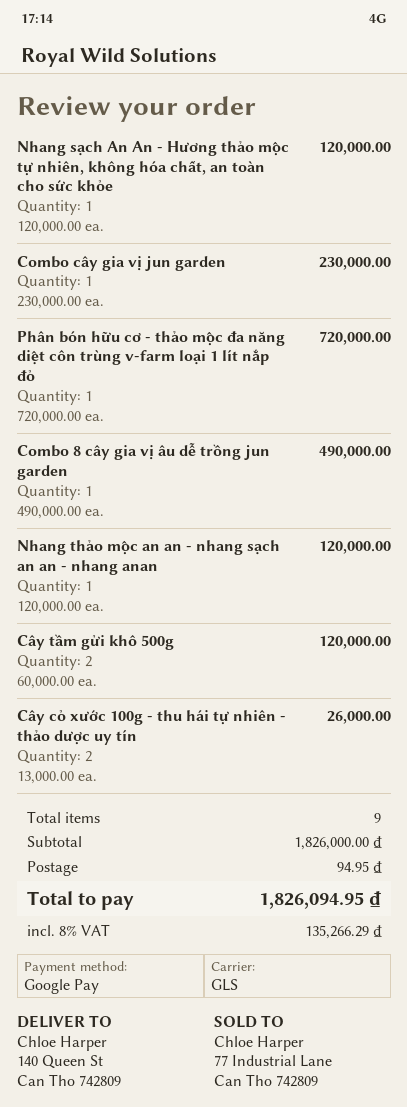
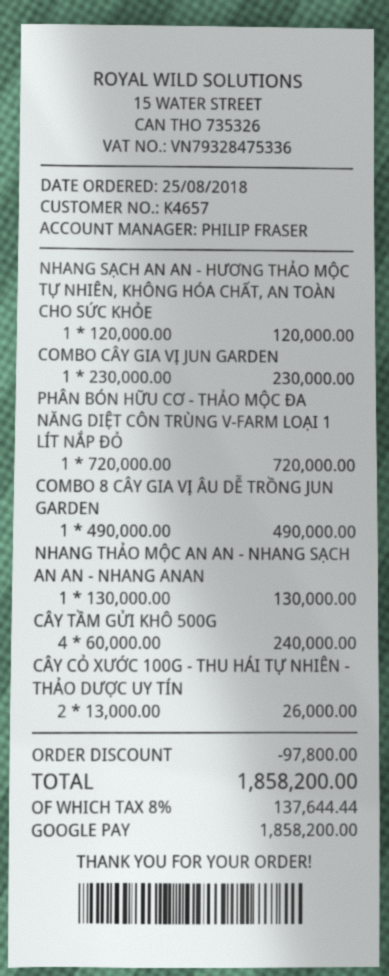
Nhang thảo mộc an an - nhang sạch an an - nhang anan: 1 x 120000.00 = 120000.00 -> 1 x 130000.00 = 130000.00
Cây tầm gửi khô 500g: 2 x 60000.00 = 120000.00 -> 4 x 60000.00 = 240000.00
discount: none -> 97800.00
shipping: 94.95 -> none
tax: 8% = 135266.29 -> 8% = 137644.44
total: 1826094.95 -> 1858200.00

